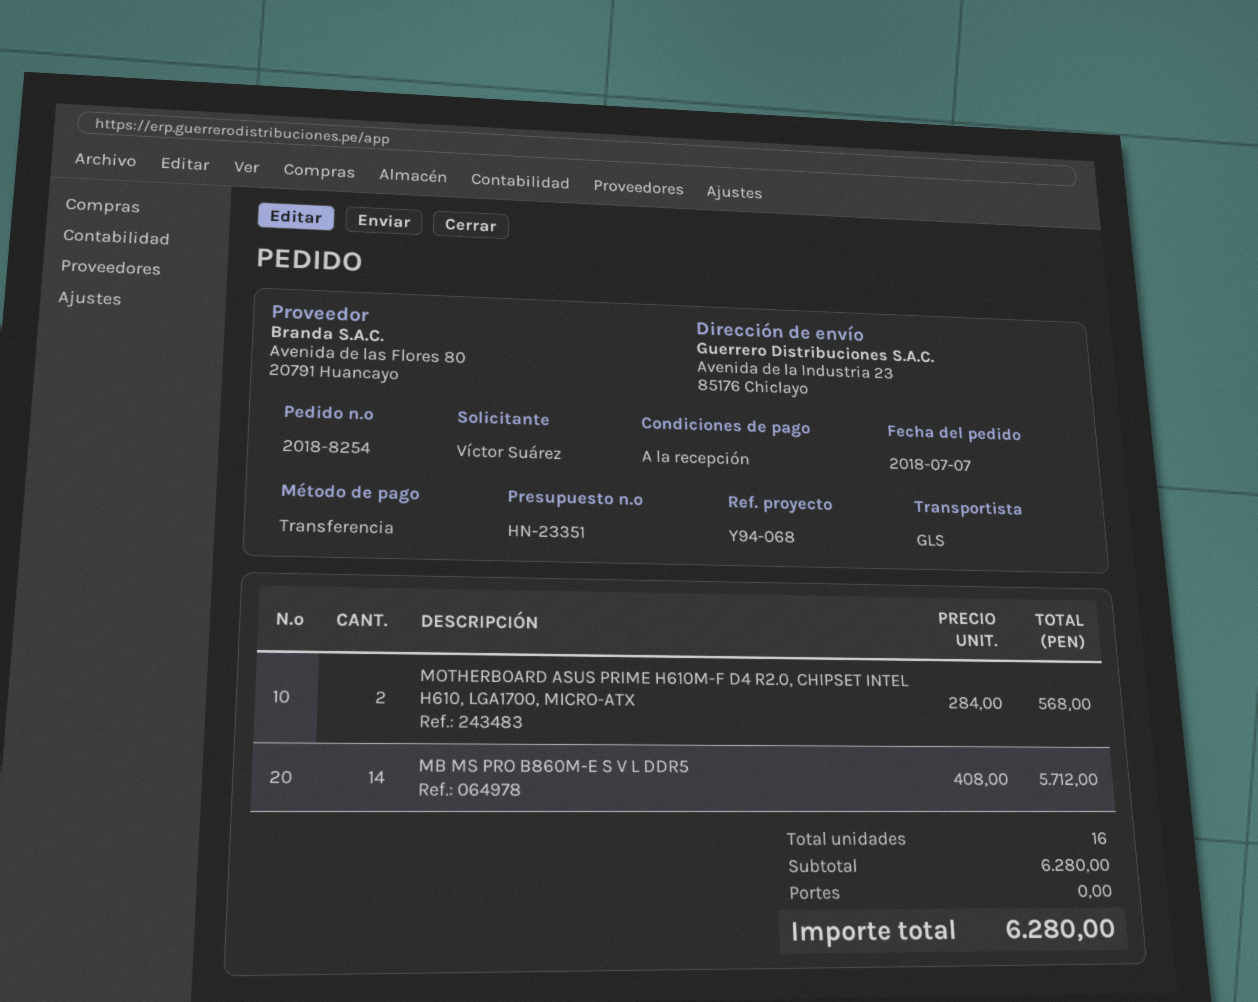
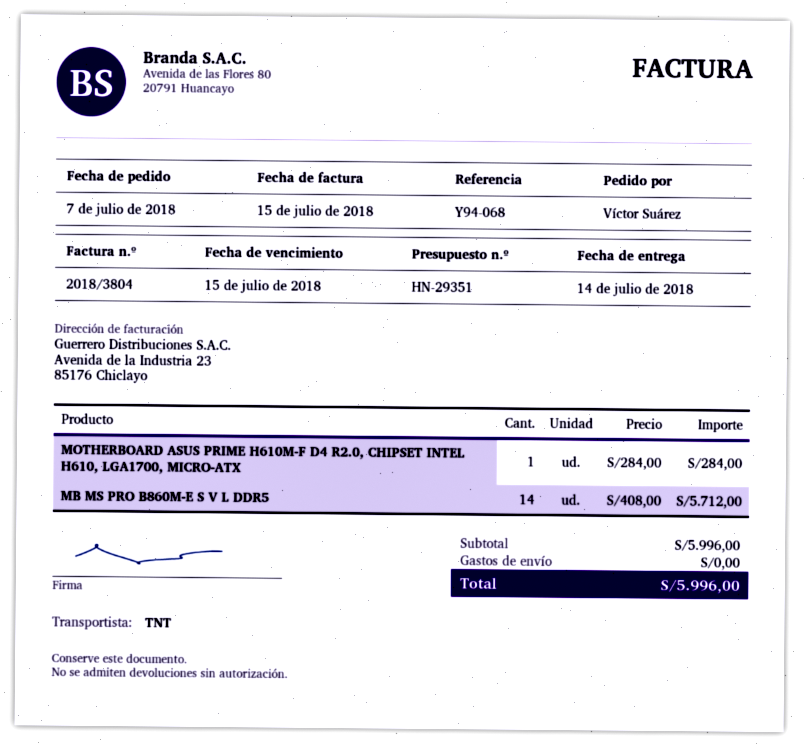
quote number: HN-23351 -> HN-29351
shipping method: GLS -> TNT
MOTHERBOARD ASUS PRIME H610M-F D4 R2.0, CHIPSET INTEL H610, LGA1700, MICRO-ATX: 2 x 284.00 = 568.00 -> 1 x 284.00 = 284.00
subtotal: 6280.00 -> 5996.00
total: 6280.00 -> 5996.00

